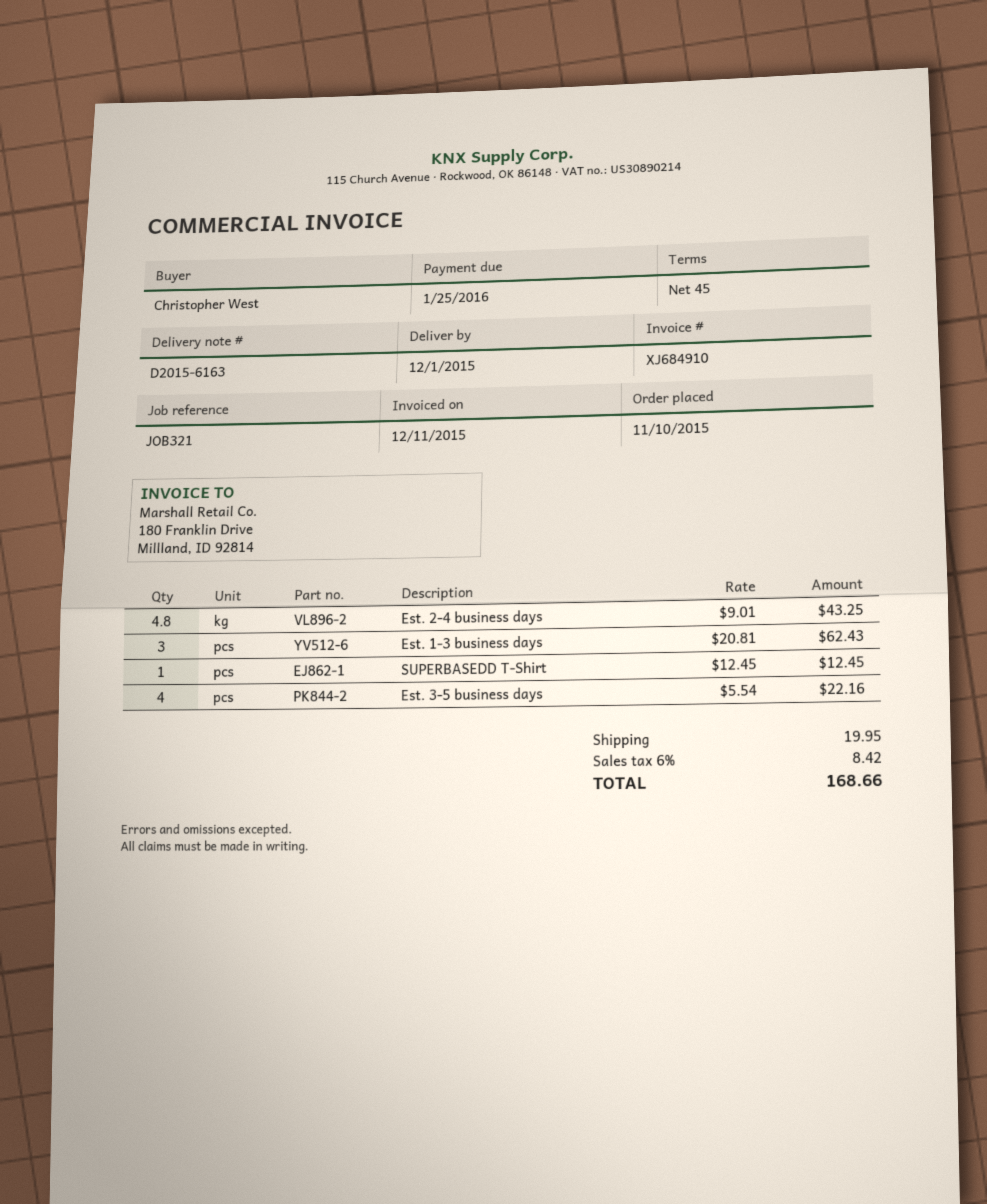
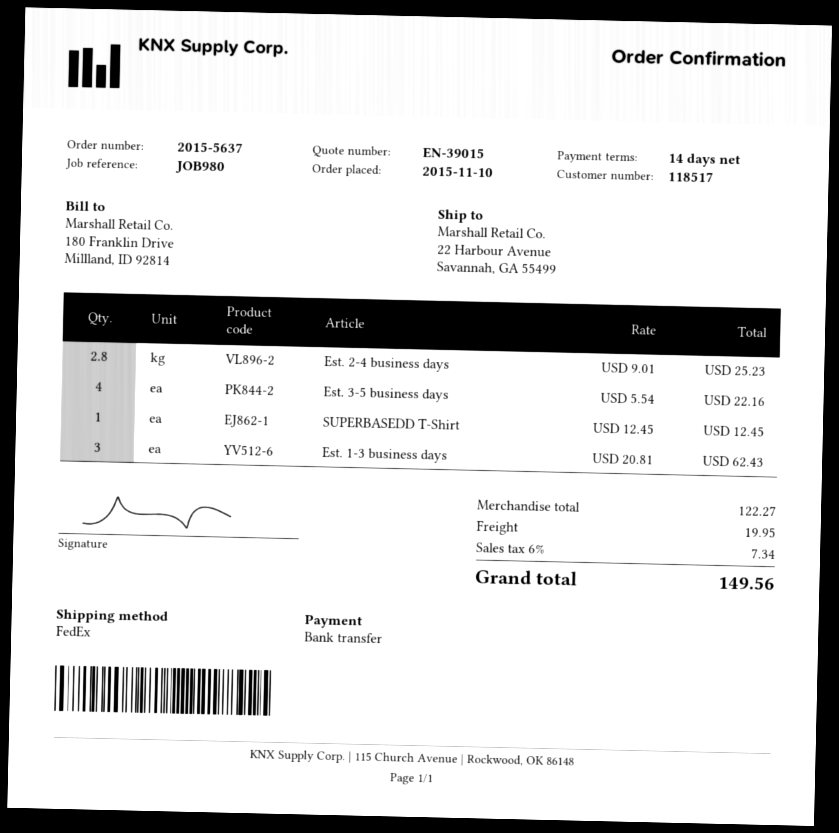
payment terms: 45 days -> 14 days
reference: JOB321 -> JOB980
Est. 2-4 business days: 4.8 x 9.01 = 43.25 -> 2.8 x 9.01 = 25.23
tax: 6% = 8.42 -> 6% = 7.34
total: 168.66 -> 149.56

